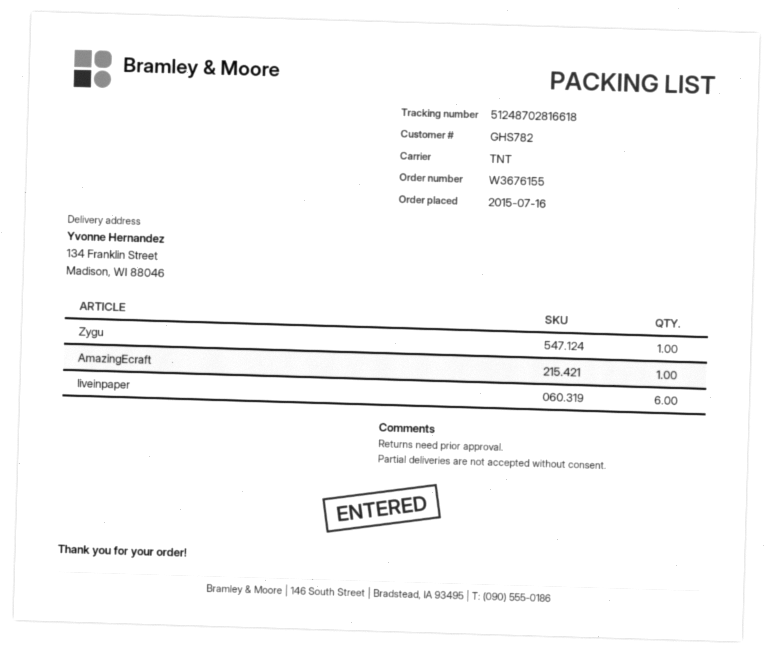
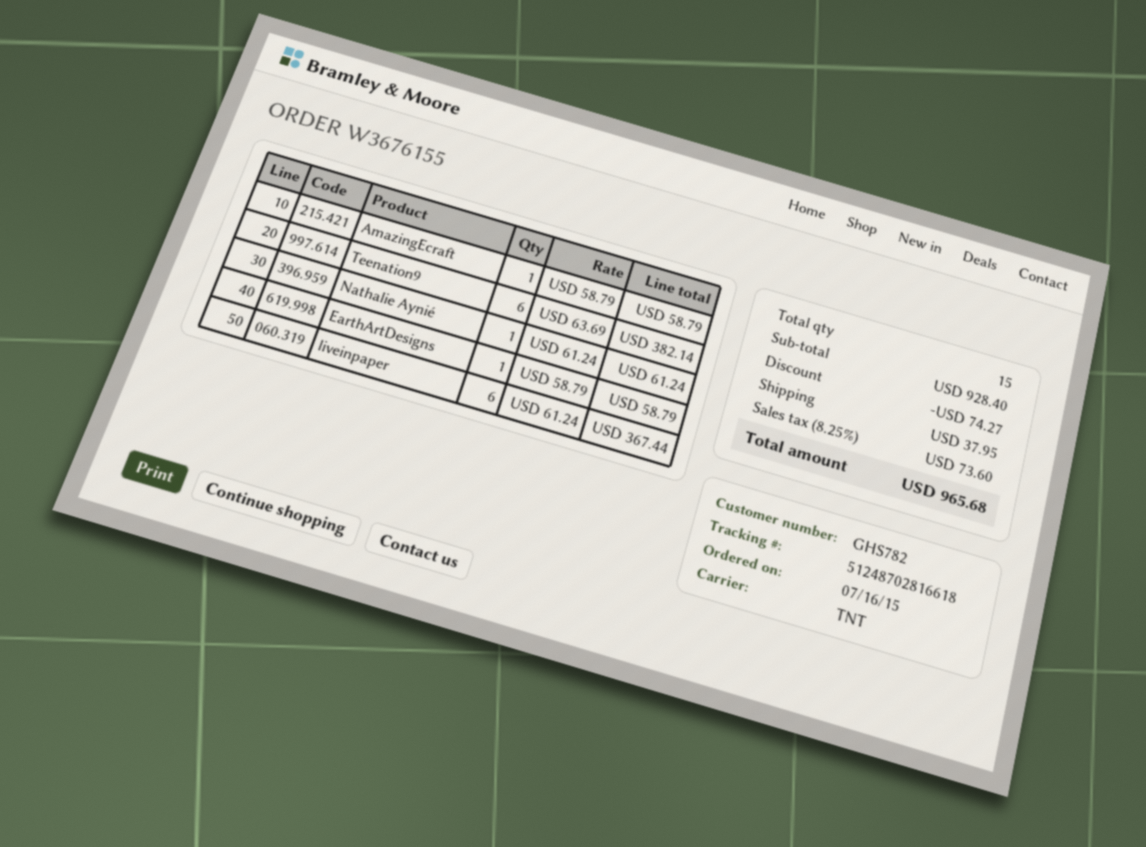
Zygu: 1 -> none
Teenation9: none -> 6
Nathalie Aynié: none -> 1
EarthArtDesigns: none -> 1

